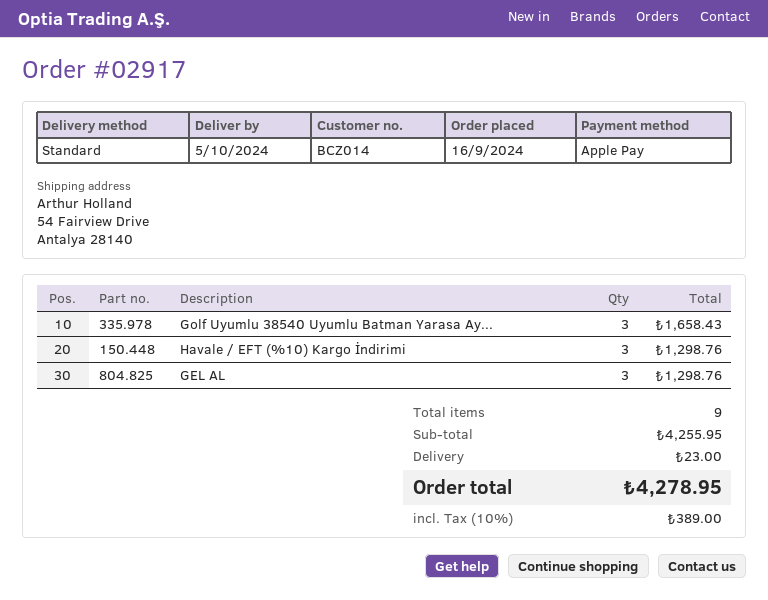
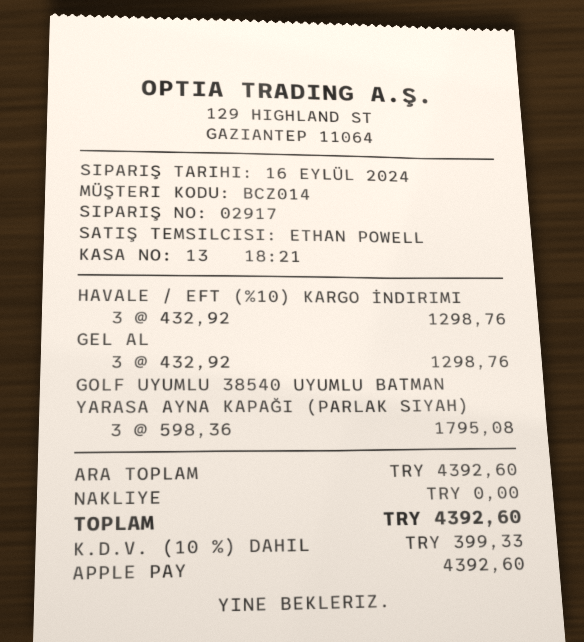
Golf Uyumlu 38540 Uyumlu Batman Yarasa Ay...: 3 for 1658.43 -> 3 for 1795.08
subtotal: 4255.95 -> 4392.60
shipping: 23.00 -> 0.00
tax: 10% = 389.00 -> 10% = 399.33
total: 4278.95 -> 4392.60

